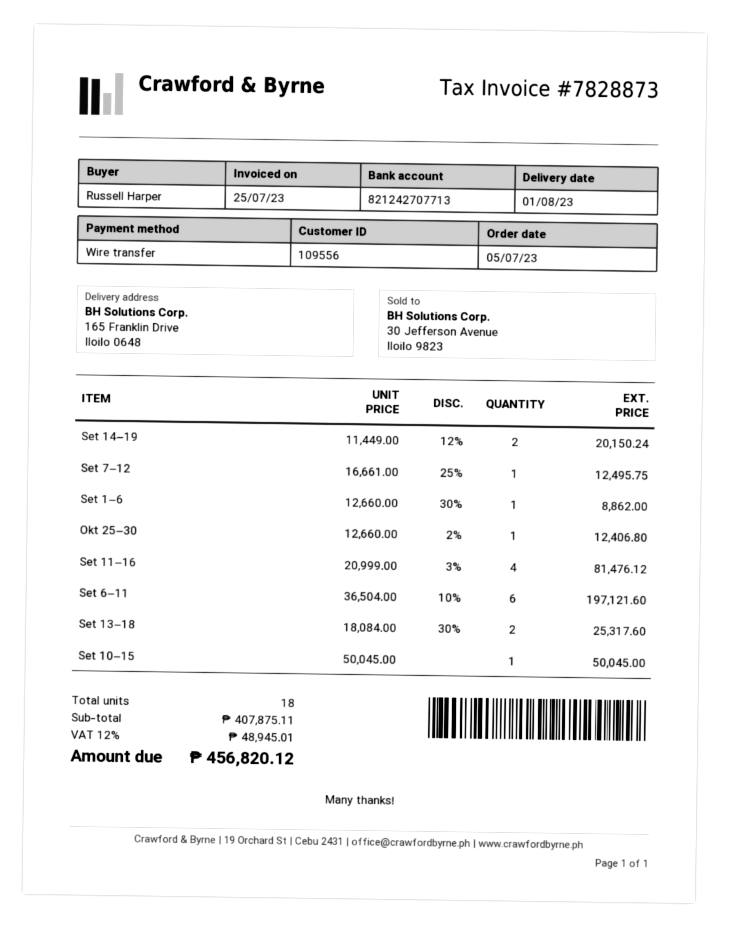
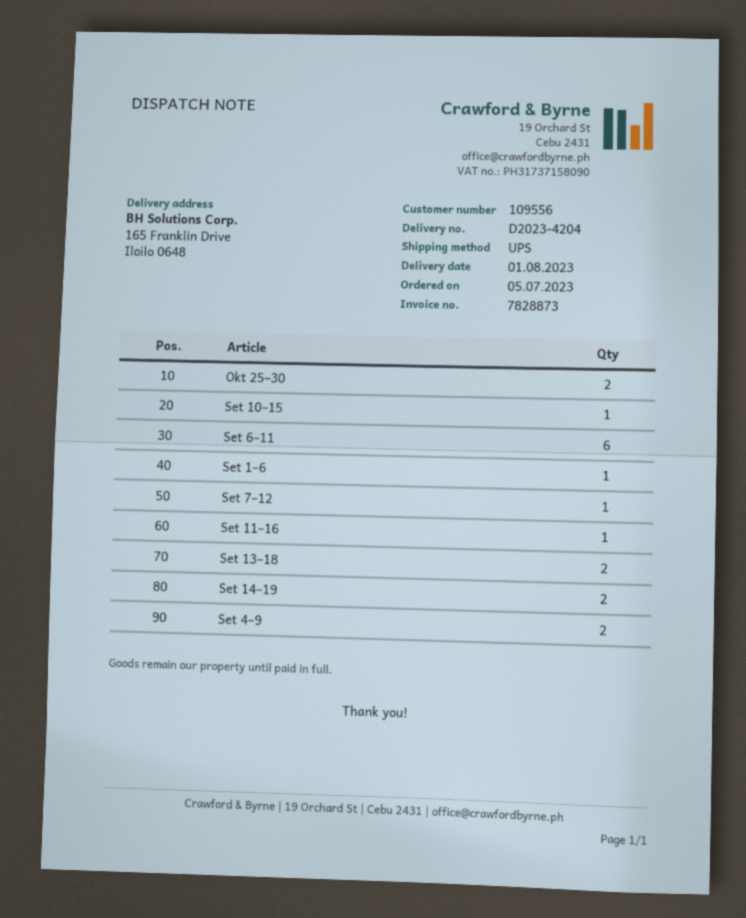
Okt 25–30: 1 -> 2
Set 11–16: 4 -> 1
Set 4–9: none -> 2

